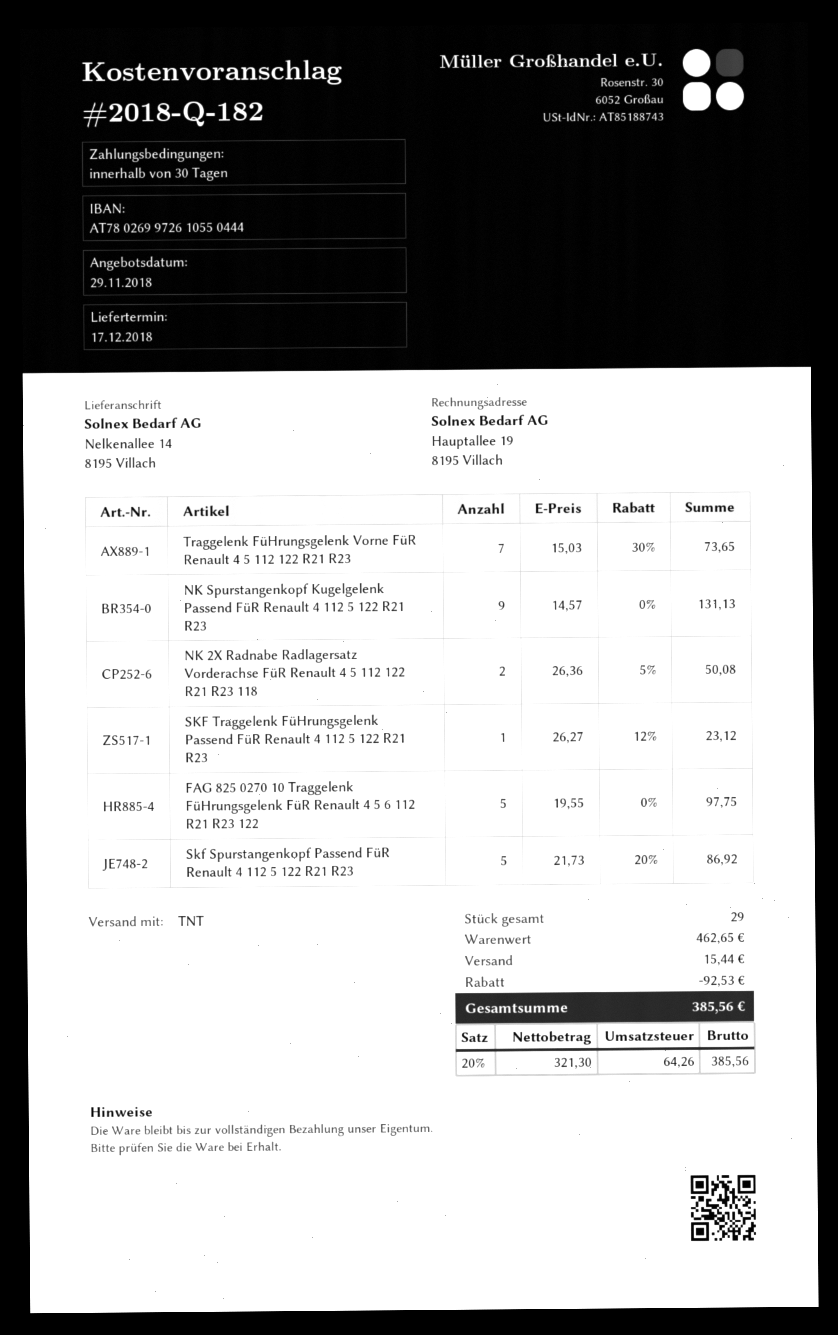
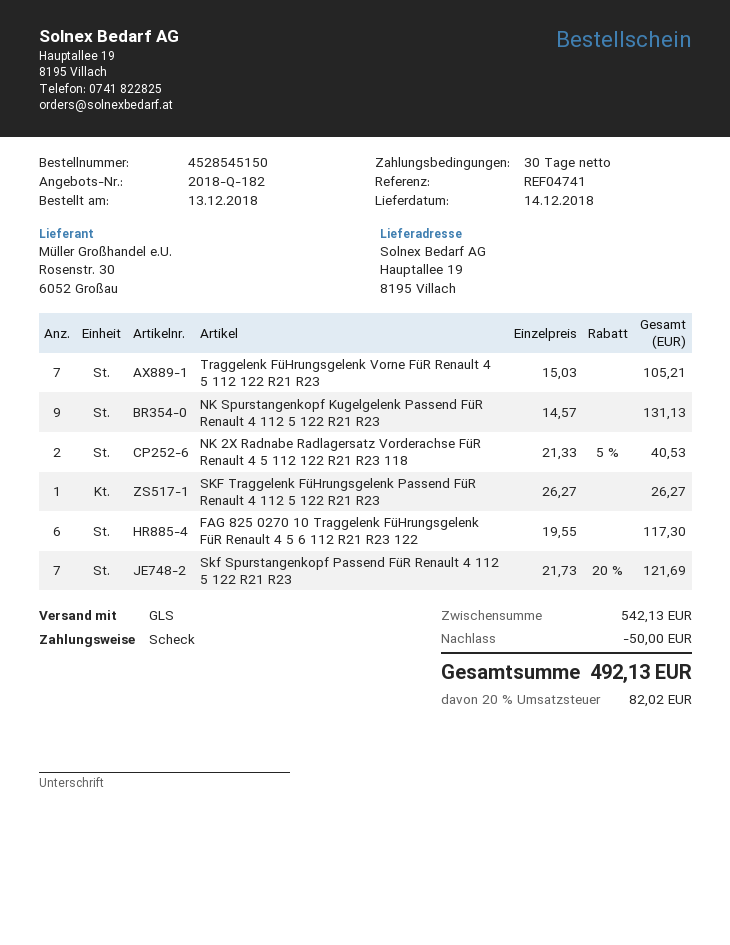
delivery date: 2018-12-17 -> 2018-12-14
shipping method: TNT -> GLS
ship to: Nelkenallee 14, 8195 Villach -> Hauptallee 19, 8195 Villach
Traggelenk FüHrungsgelenk Vorne FüR Renault 4 5 112 122 R21 R23: 7 x 15.03 - 30% = 73.65 -> 7 x 15.03 = 105.21
NK 2X Radnabe Radlagersatz Vorderachse FüR Renault 4 5 112 122 R21 R23 118: 2 x 26.36 - 5% = 50.08 -> 2 x 21.33 - 5% = 40.53
SKF Traggelenk FüHrungsgelenk Passend FüR Renault 4 112 5 122 R21 R23: 1 x 26.27 - 12% = 23.12 -> 1 x 26.27 = 26.27
FAG 825 0270 10 Traggelenk FüHrungsgelenk FüR Renault 4 5 6 112 R21 R23 122: 5 x 19.55 = 97.75 -> 6 x 19.55 = 117.30
Skf Spurstangenkopf Passend FüR Renault 4 112 5 122 R21 R23: 5 x 21.73 - 20% = 86.92 -> 7 x 21.73 - 20% = 121.69
subtotal: 462.65 -> 542.13
discount: 92.53 -> 50.00
shipping: 15.44 -> none
tax: 20% = 64.26 -> 20% = 82.02
total: 385.56 -> 492.13

